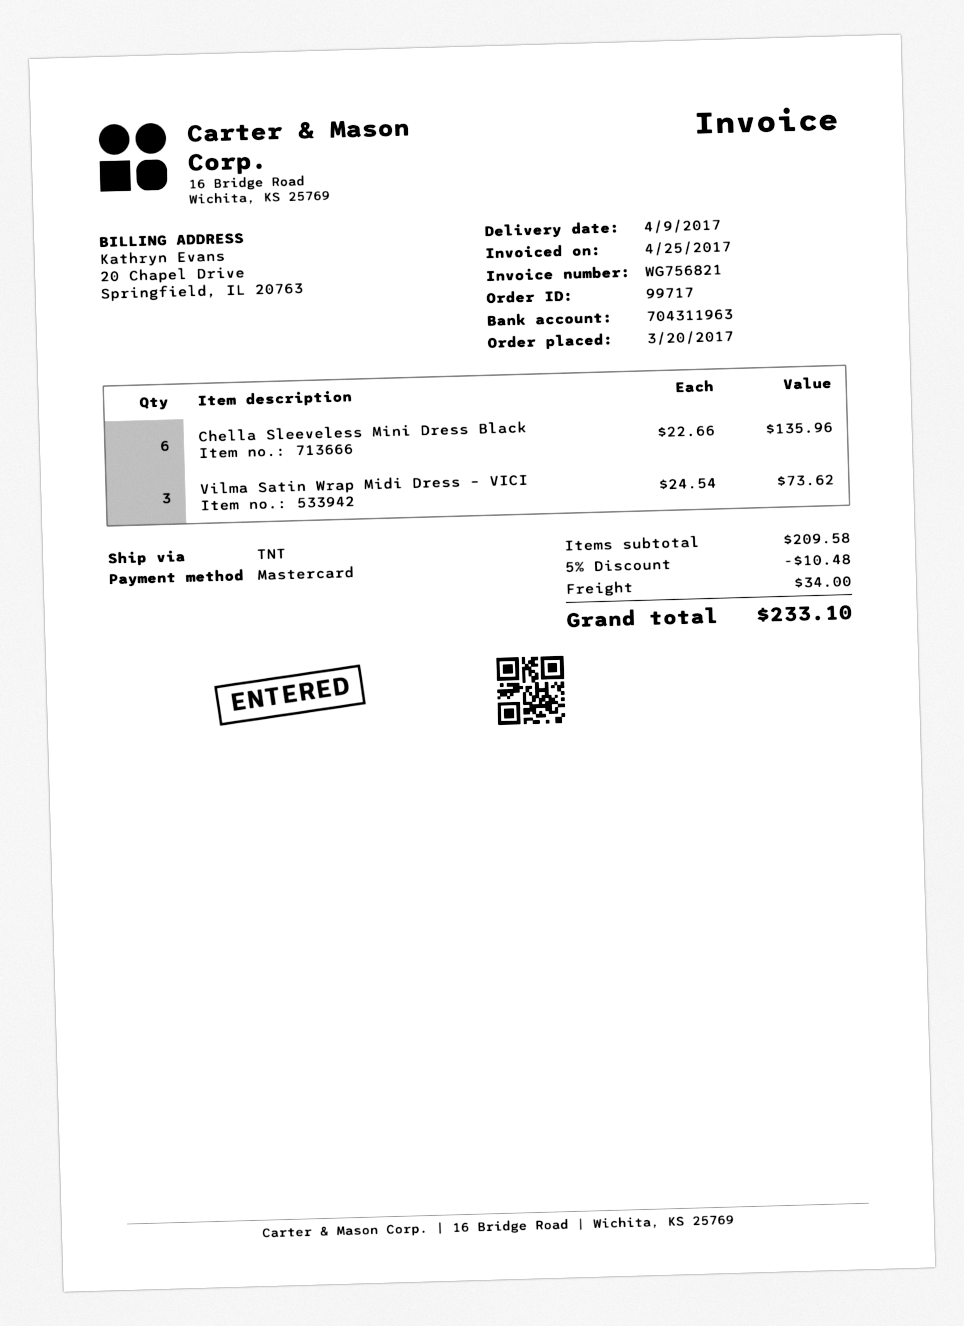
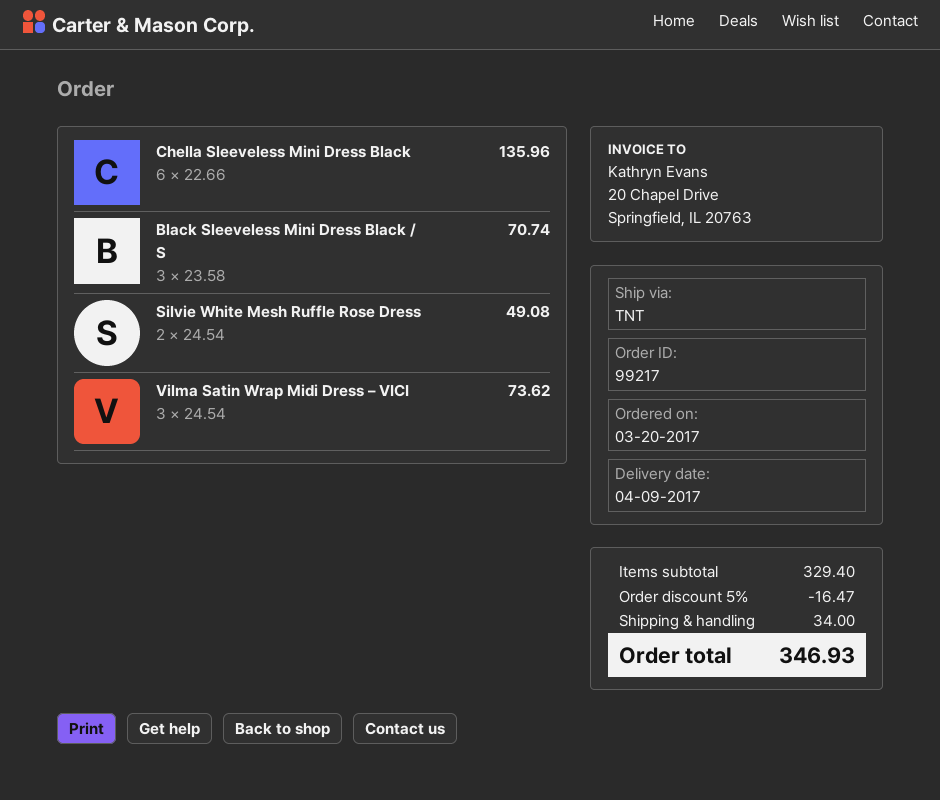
order number: 99717 -> 99217
Black Sleeveless Mini Dress Black / S: none -> 3 x 23.58 = 70.74
Silvie White Mesh Ruffle Rose Dress: none -> 2 x 24.54 = 49.08
subtotal: 209.58 -> 329.40
discount: 5% = 10.48 -> 5% = 16.47
total: 233.10 -> 346.93

